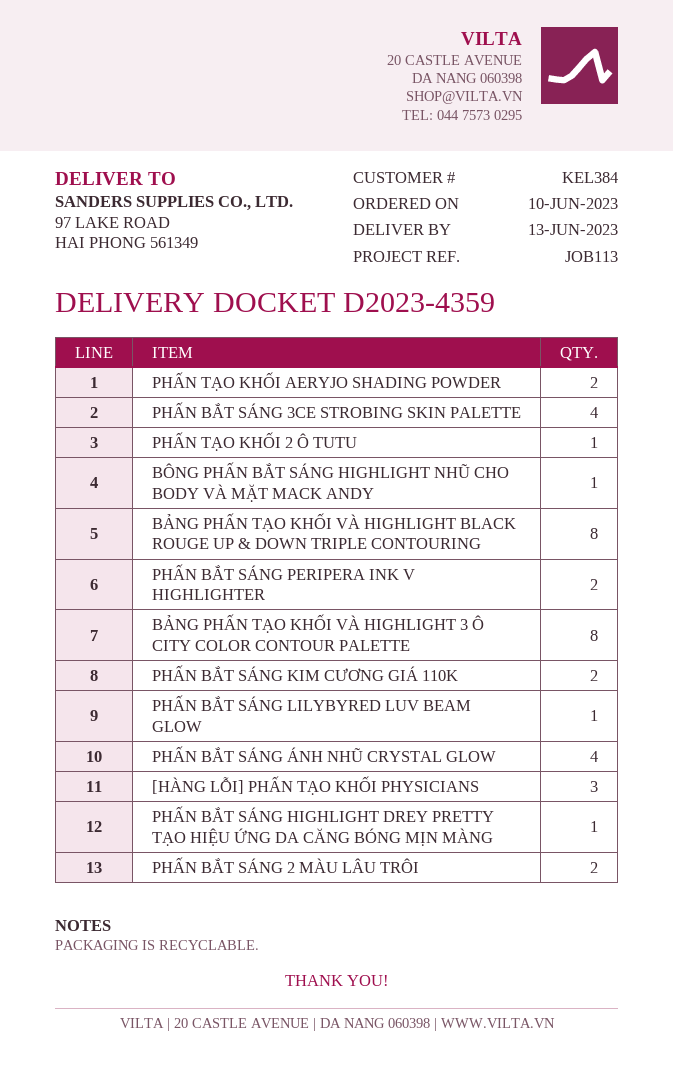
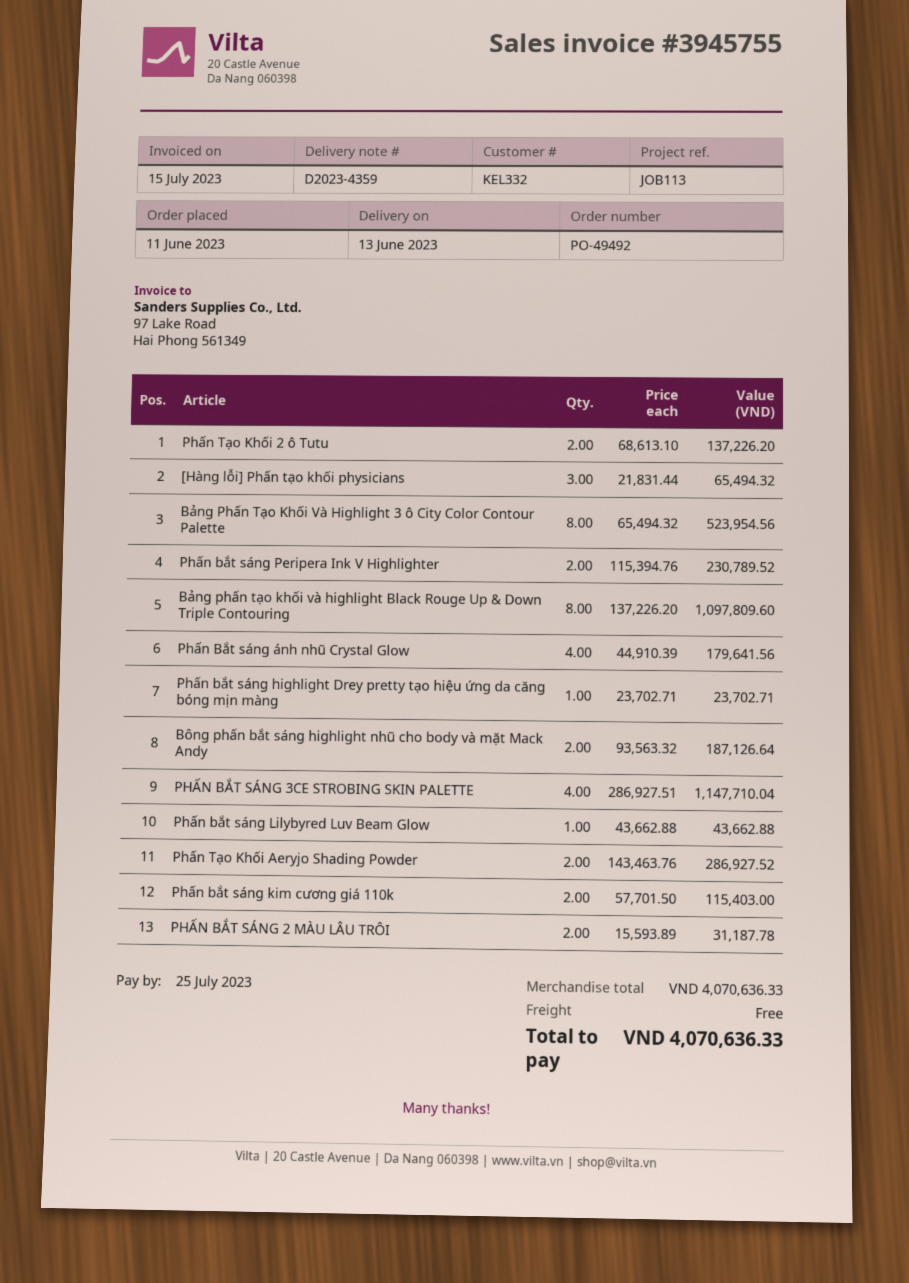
order date: 2023-06-10 -> 2023-06-11
customer number: KEL384 -> KEL332
PHẤN TẠO KHỐI 2 Ô TUTU: 1 -> 2
BÔNG PHẤN BẮT SÁNG HIGHLIGHT NHŨ CHO BODY VÀ MẶT MACK ANDY: 1 -> 2

